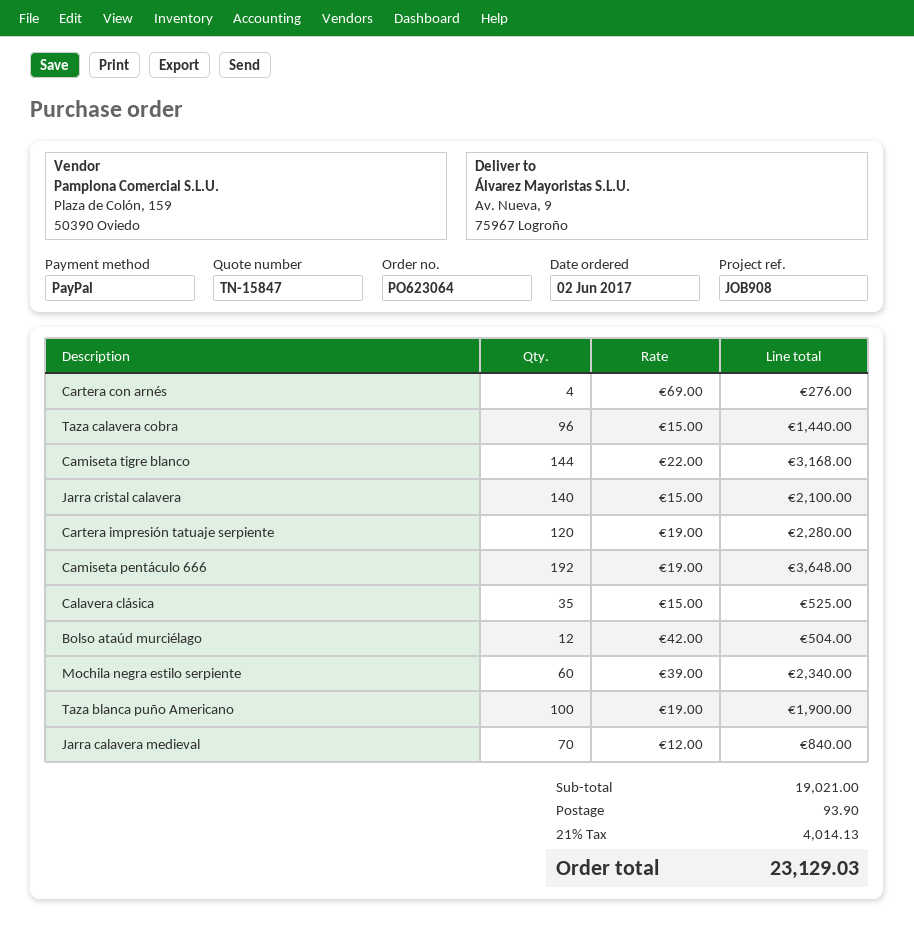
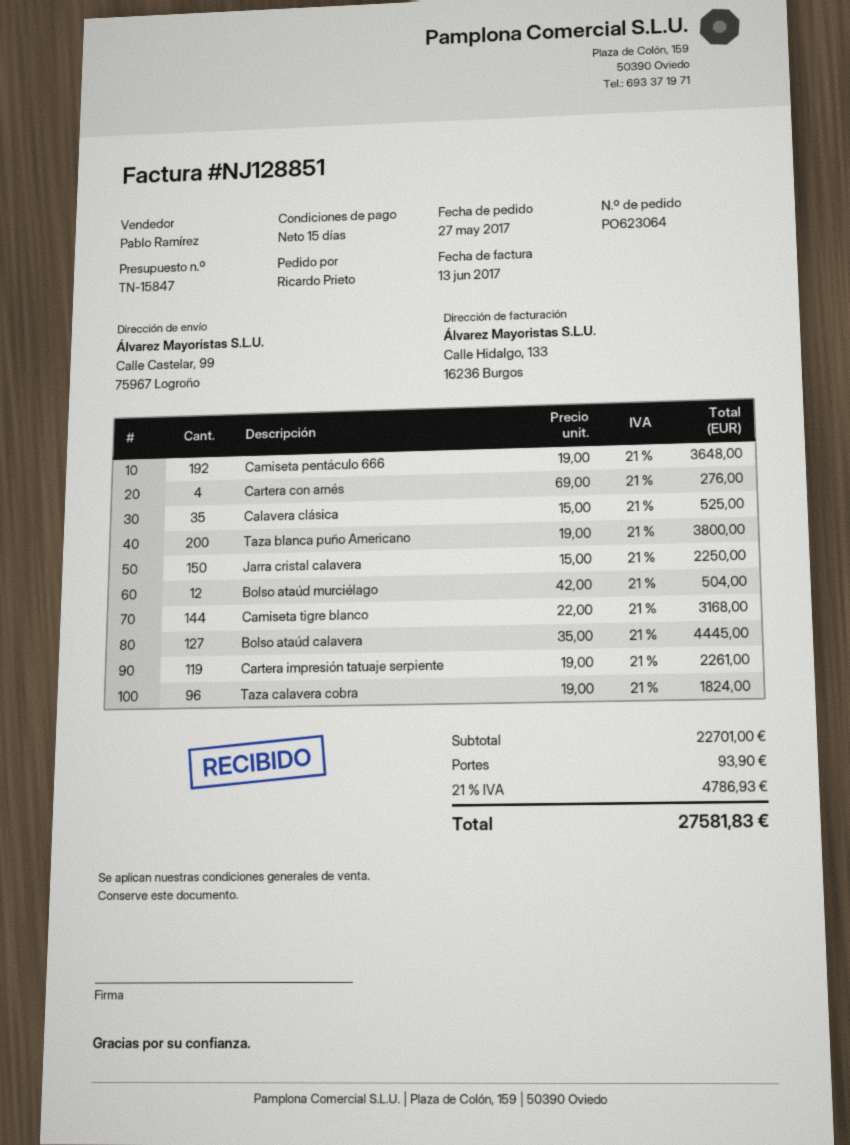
order date: 2017-06-02 -> 2017-05-27
ship to: Av. Nueva, 9, 75967 Logroño -> Calle Castelar, 99, 75967 Logroño
Taza calavera cobra: 96 x 15.00 = 1440.00 -> 96 x 19.00 = 1824.00
Jarra cristal calavera: 140 x 15.00 = 2100.00 -> 150 x 15.00 = 2250.00
Cartera impresión tatuaje serpiente: 120 x 19.00 = 2280.00 -> 119 x 19.00 = 2261.00
Mochila negra estilo serpiente: 60 x 39.00 = 2340.00 -> none
Taza blanca puño Americano: 100 x 19.00 = 1900.00 -> 200 x 19.00 = 3800.00
Jarra calavera medieval: 70 x 12.00 = 840.00 -> none
Bolso ataúd calavera: none -> 127 x 35.00 = 4445.00
subtotal: 19021.00 -> 22701.00
tax: 21% = 4014.13 -> 21% = 4786.93
total: 23129.03 -> 27581.83

